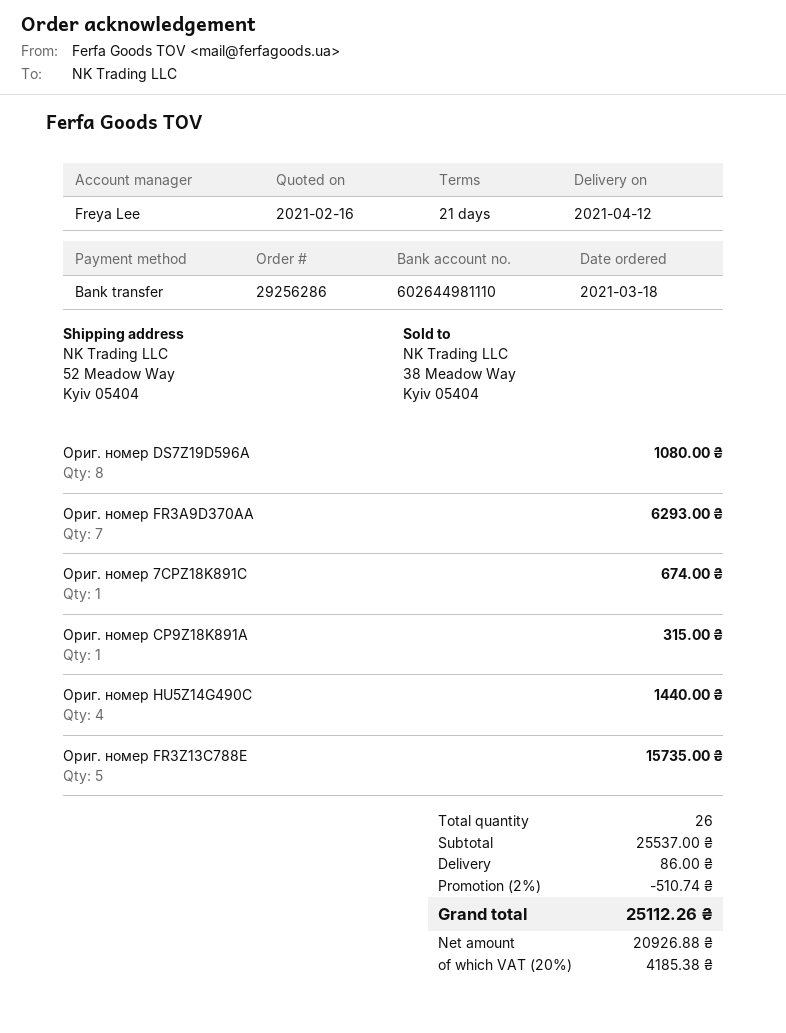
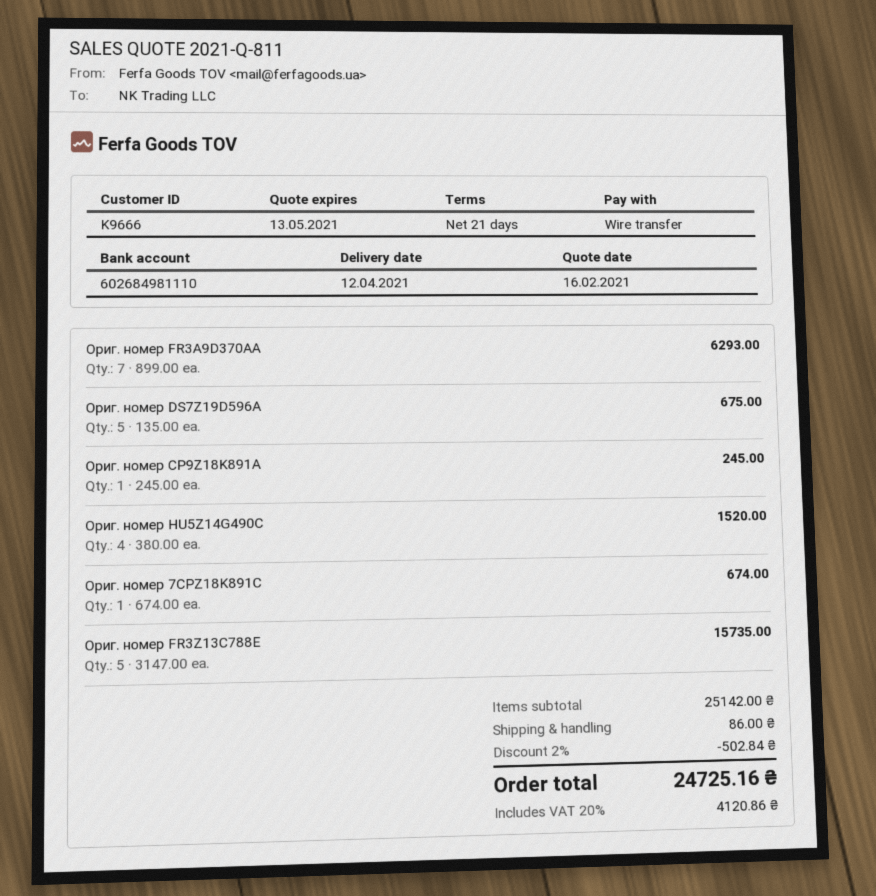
bank account: 602644981110 -> 602684981110
Ориг. номер DS7Z19D596A: 8 for 1080.00 -> 5 for 675.00
Ориг. номер CP9Z18K891A: 1 for 315.00 -> 1 for 245.00
Ориг. номер HU5Z14G490C: 4 for 1440.00 -> 4 for 1520.00
subtotal: 25537.00 -> 25142.00
discount: 2% = 510.74 -> 2% = 502.84
tax: 20% = 4185.38 -> 20% = 4120.86
total: 25112.26 -> 24725.16

